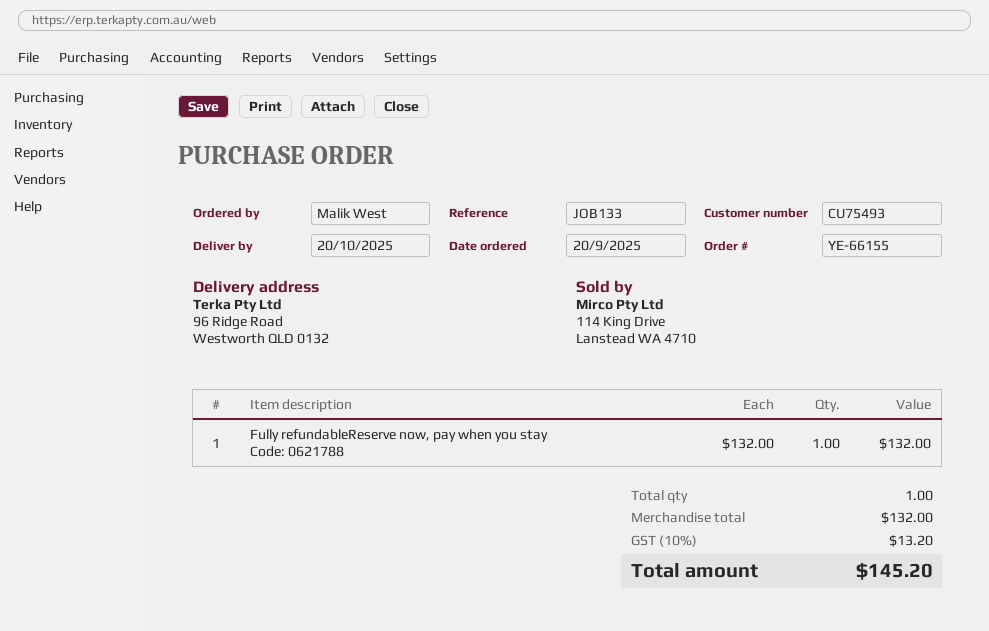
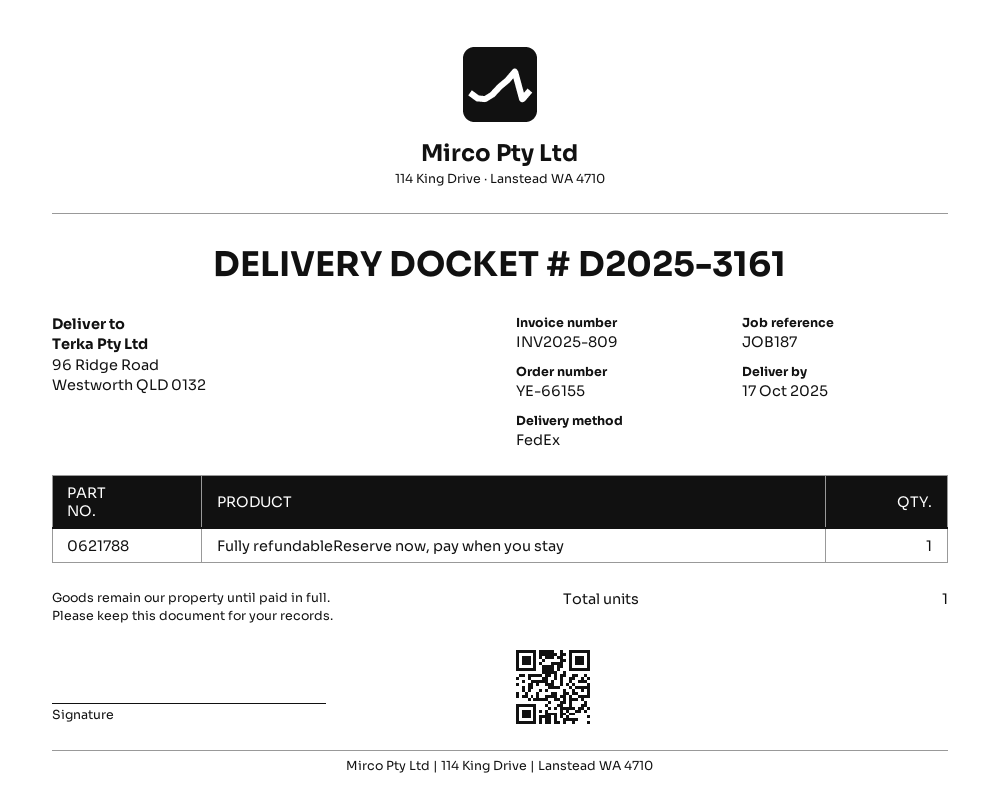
delivery date: 2025-10-20 -> 2025-10-17
reference: JOB133 -> JOB187

